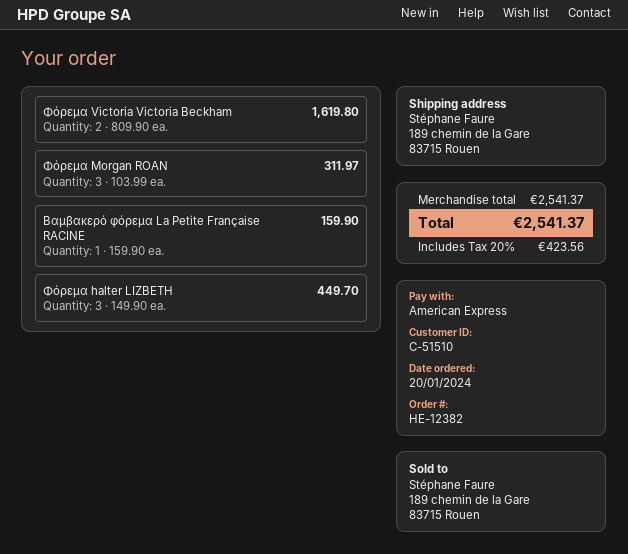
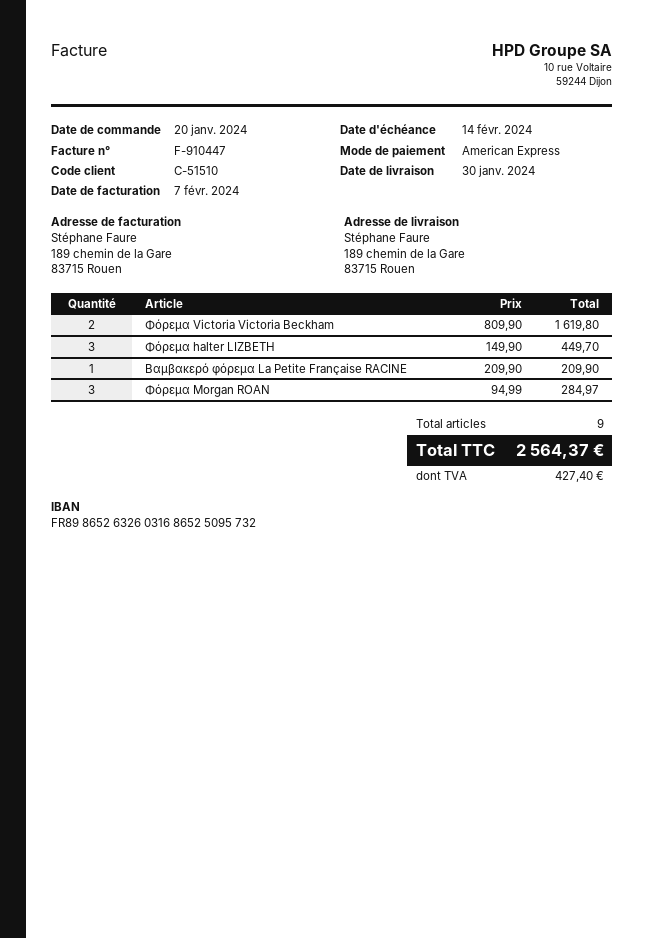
Φόρεμα Morgan ROAN: 3 x 103.99 = 311.97 -> 3 x 94.99 = 284.97
Βαμβακερό φόρεμα La Petite Française RACINE: 1 x 159.90 = 159.90 -> 1 x 209.90 = 209.90
tax: 423.56 -> 427.40
total: 2541.37 -> 2564.37

